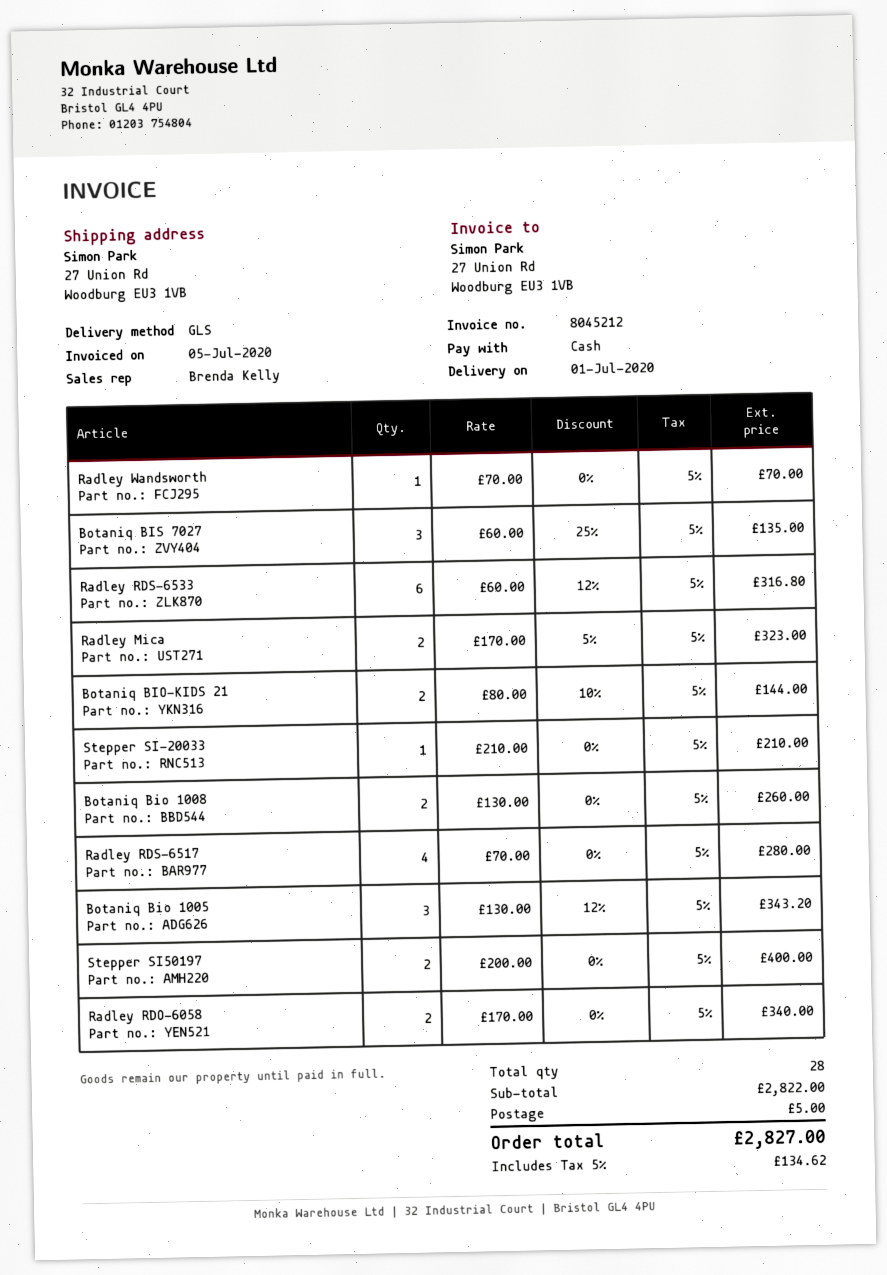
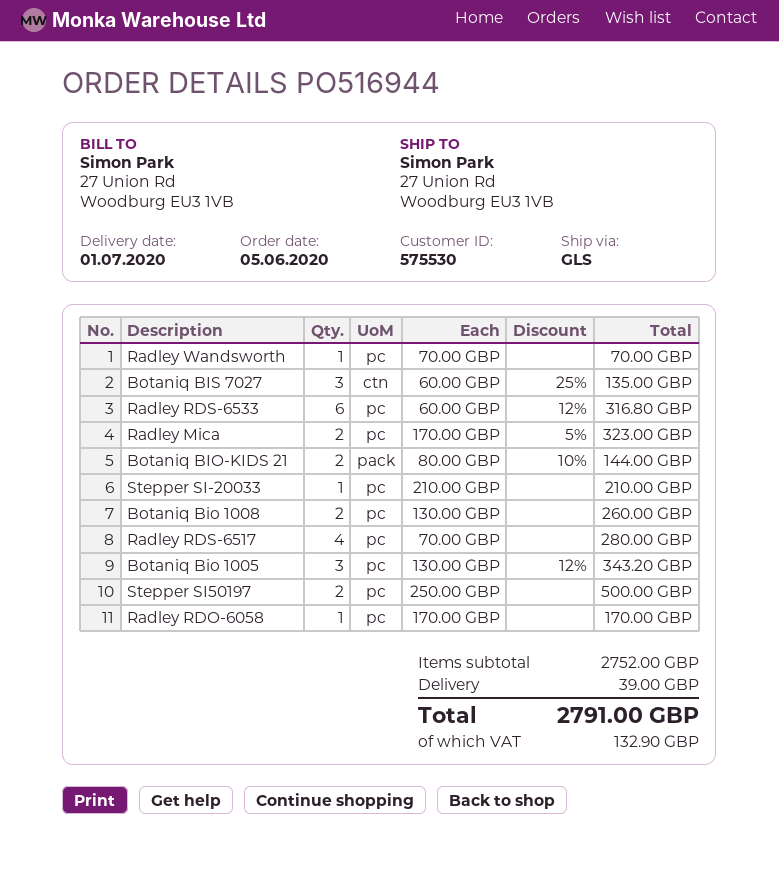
Stepper SI50197: 2 x 200.00 = 400.00 -> 2 x 250.00 = 500.00
Radley RDO-6058: 2 x 170.00 = 340.00 -> 1 x 170.00 = 170.00
subtotal: 2822.00 -> 2752.00
shipping: 5.00 -> 39.00
tax: 134.62 -> 132.90
total: 2827.00 -> 2791.00

